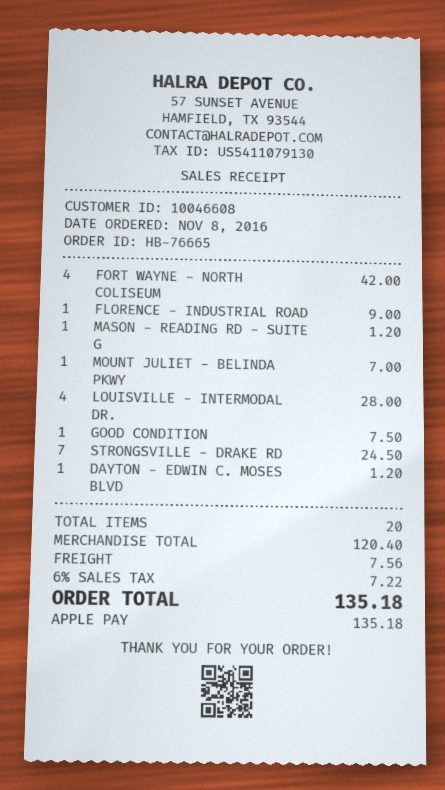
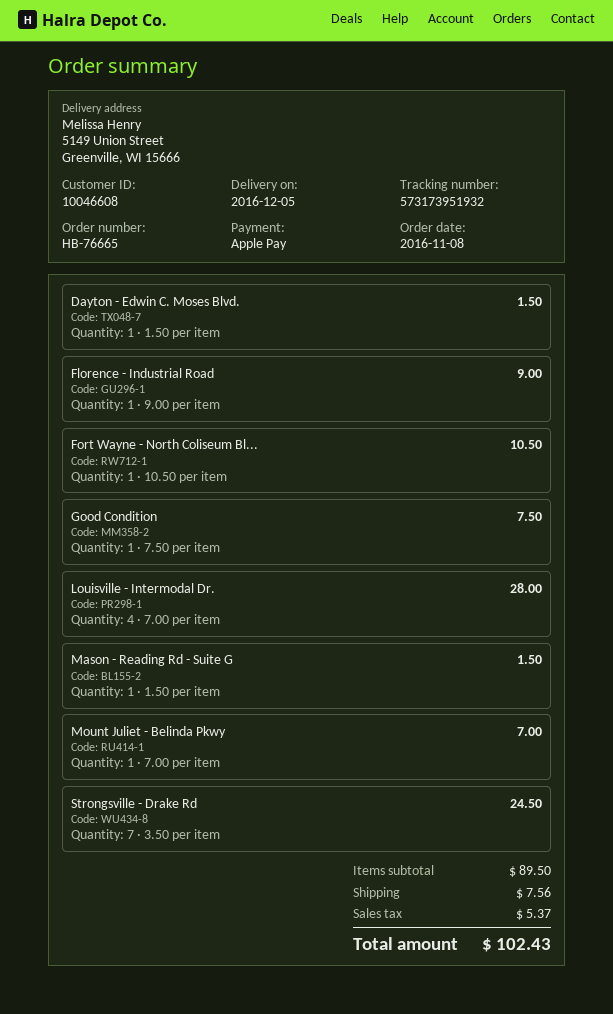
FORT WAYNE - NORTH COLISEUM: 4 for 42.00 -> 1 for 10.50
MASON - READING RD - SUITE G: 1 for 1.20 -> 1 for 1.50
DAYTON - EDWIN C. MOSES BLVD: 1 for 1.20 -> 1 for 1.50
subtotal: 120.40 -> 89.50
tax: 7.22 -> 5.37
total: 135.18 -> 102.43

